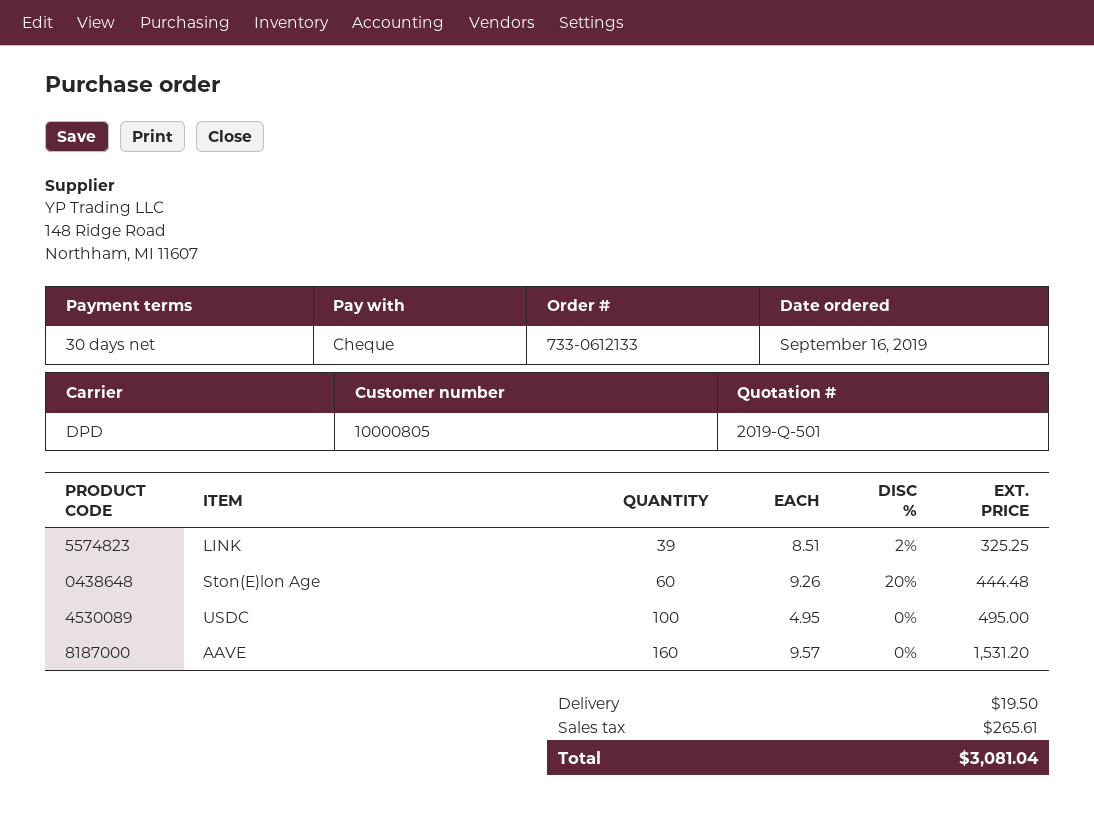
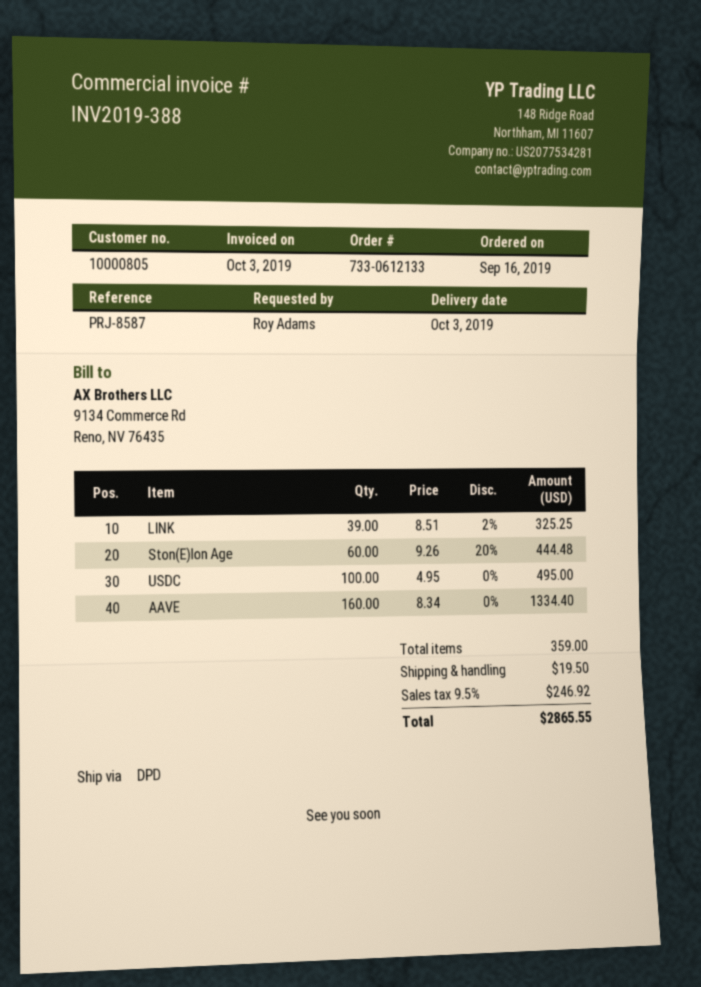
AAVE: 160 x 9.57 = 1531.20 -> 160 x 8.34 = 1334.40
tax: 265.61 -> 246.92
total: 3081.04 -> 2865.55

